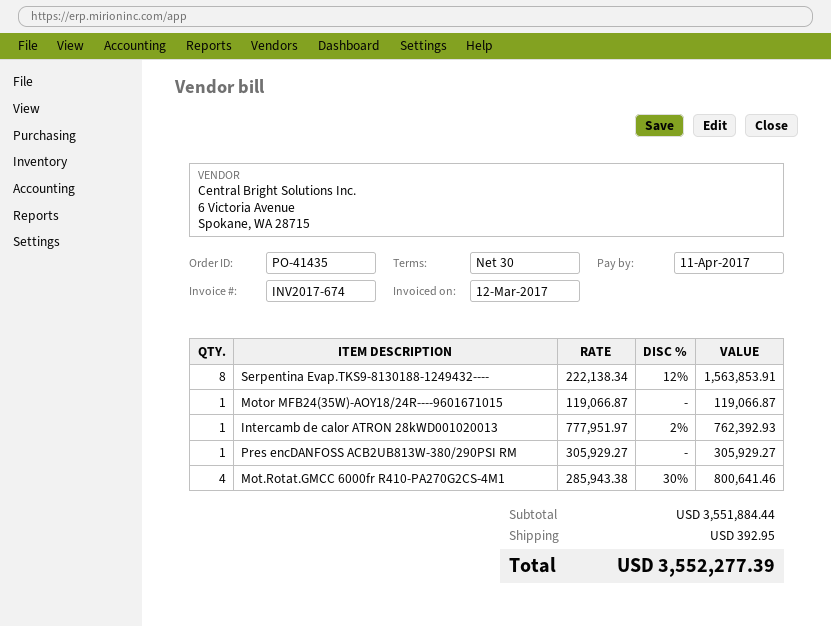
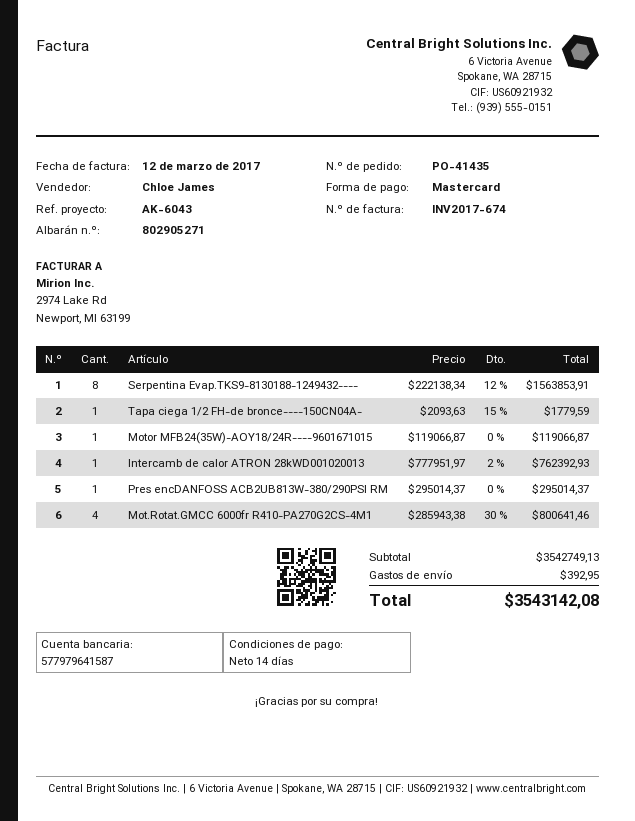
payment terms: 30 days -> 14 days
Pres encDANFOSS ACB2UB813W-380/290PSI RM: 1 x 305929.27 = 305929.27 -> 1 x 295014.37 = 295014.37
Tapa ciega 1/2 FH-de bronce----150CN04A-: none -> 1 x 2093.63 - 15% = 1779.59
subtotal: 3551884.44 -> 3542749.13
total: 3552277.39 -> 3543142.08

